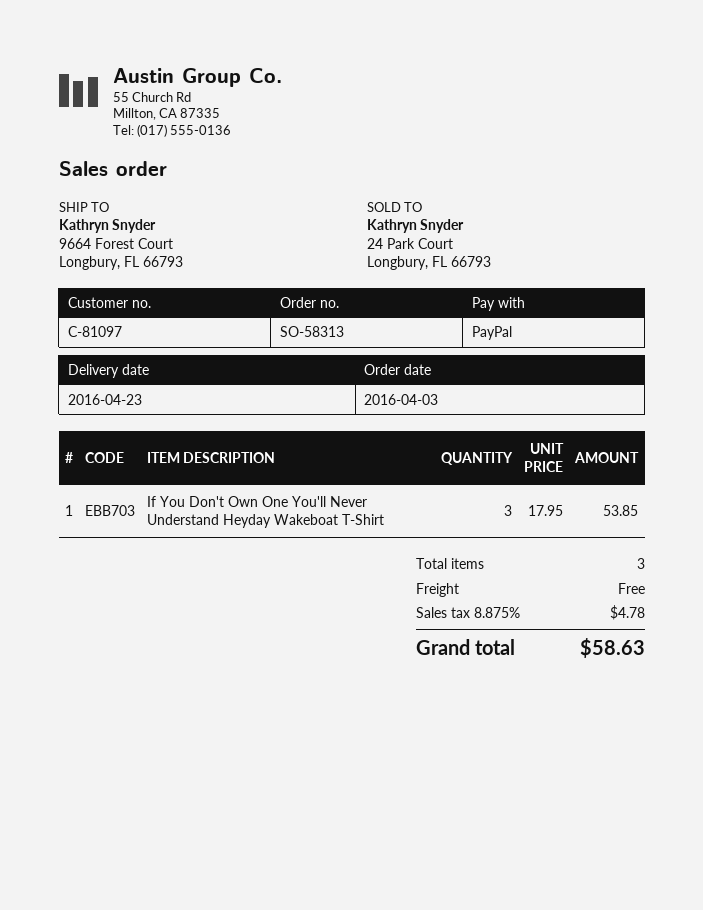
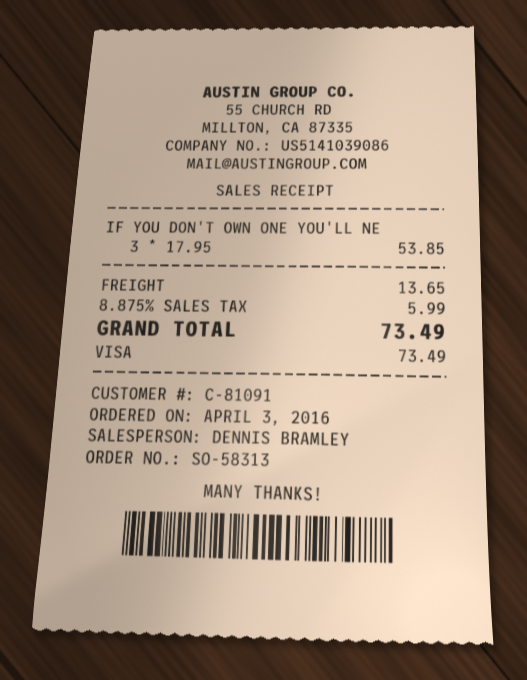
customer number: C-81097 -> C-81091
payment method: PayPal -> Visa
shipping: 0.00 -> 13.65
tax: 8.875% = 4.78 -> 8.875% = 5.99
total: 58.63 -> 73.49

